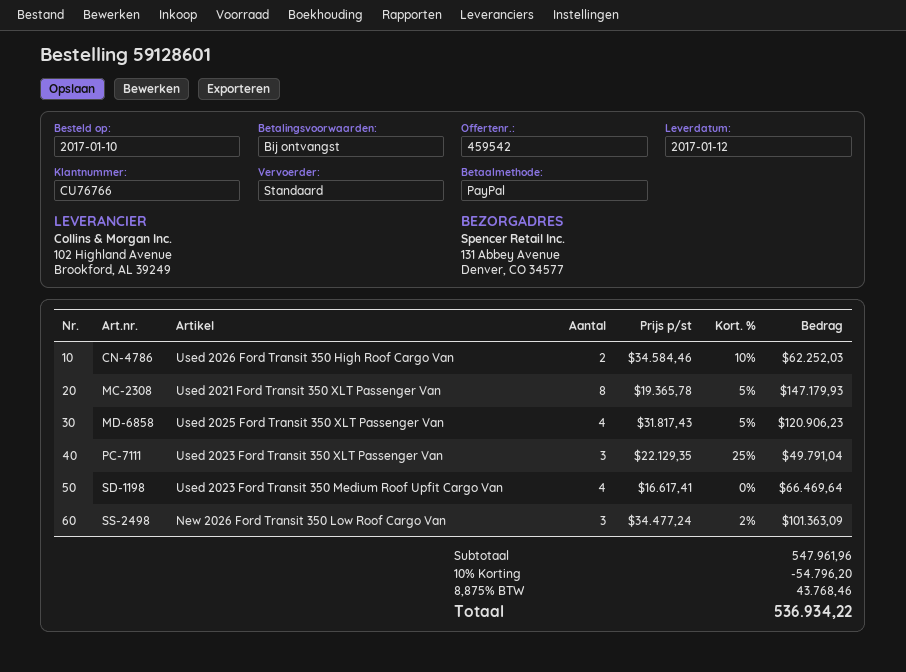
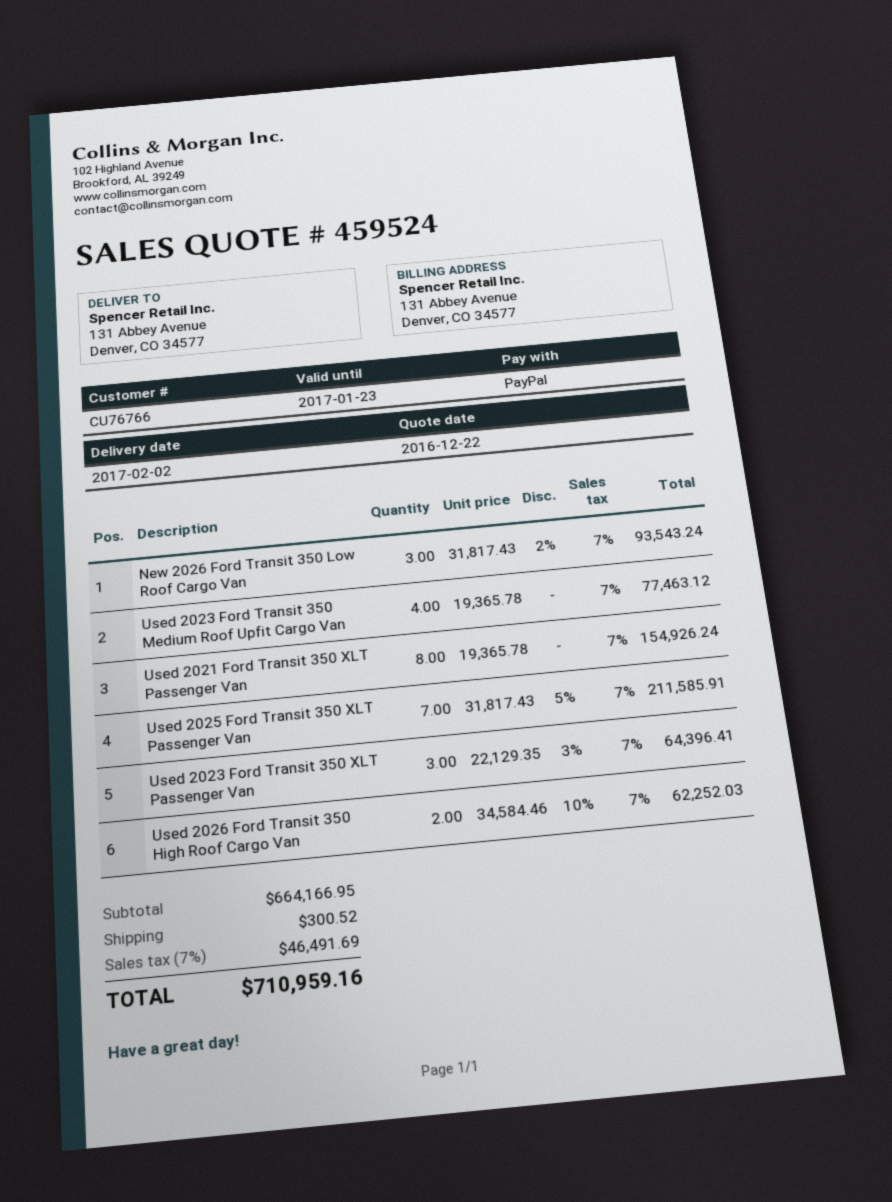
quote number: 459542 -> 459524
delivery date: 2017-01-12 -> 2017-02-02
Used 2021 Ford Transit 350 XLT Passenger Van: 8 x 19365.78 - 5% = 147179.93 -> 8 x 19365.78 = 154926.24
Used 2025 Ford Transit 350 XLT Passenger Van: 4 x 31817.43 - 5% = 120906.23 -> 7 x 31817.43 - 5% = 211585.91
Used 2023 Ford Transit 350 XLT Passenger Van: 3 x 22129.35 - 25% = 49791.04 -> 3 x 22129.35 - 3% = 64396.41
Used 2023 Ford Transit 350 Medium Roof Upfit Cargo Van: 4 x 16617.41 = 66469.64 -> 4 x 19365.78 = 77463.12
New 2026 Ford Transit 350 Low Roof Cargo Van: 3 x 34477.24 - 2% = 101363.09 -> 3 x 31817.43 - 2% = 93543.24
subtotal: 547961.96 -> 664166.95
discount: 10% = 54796.20 -> none
shipping: none -> 300.52
tax: 8.875% = 43768.46 -> 7% = 46491.69
total: 536934.22 -> 710959.16

